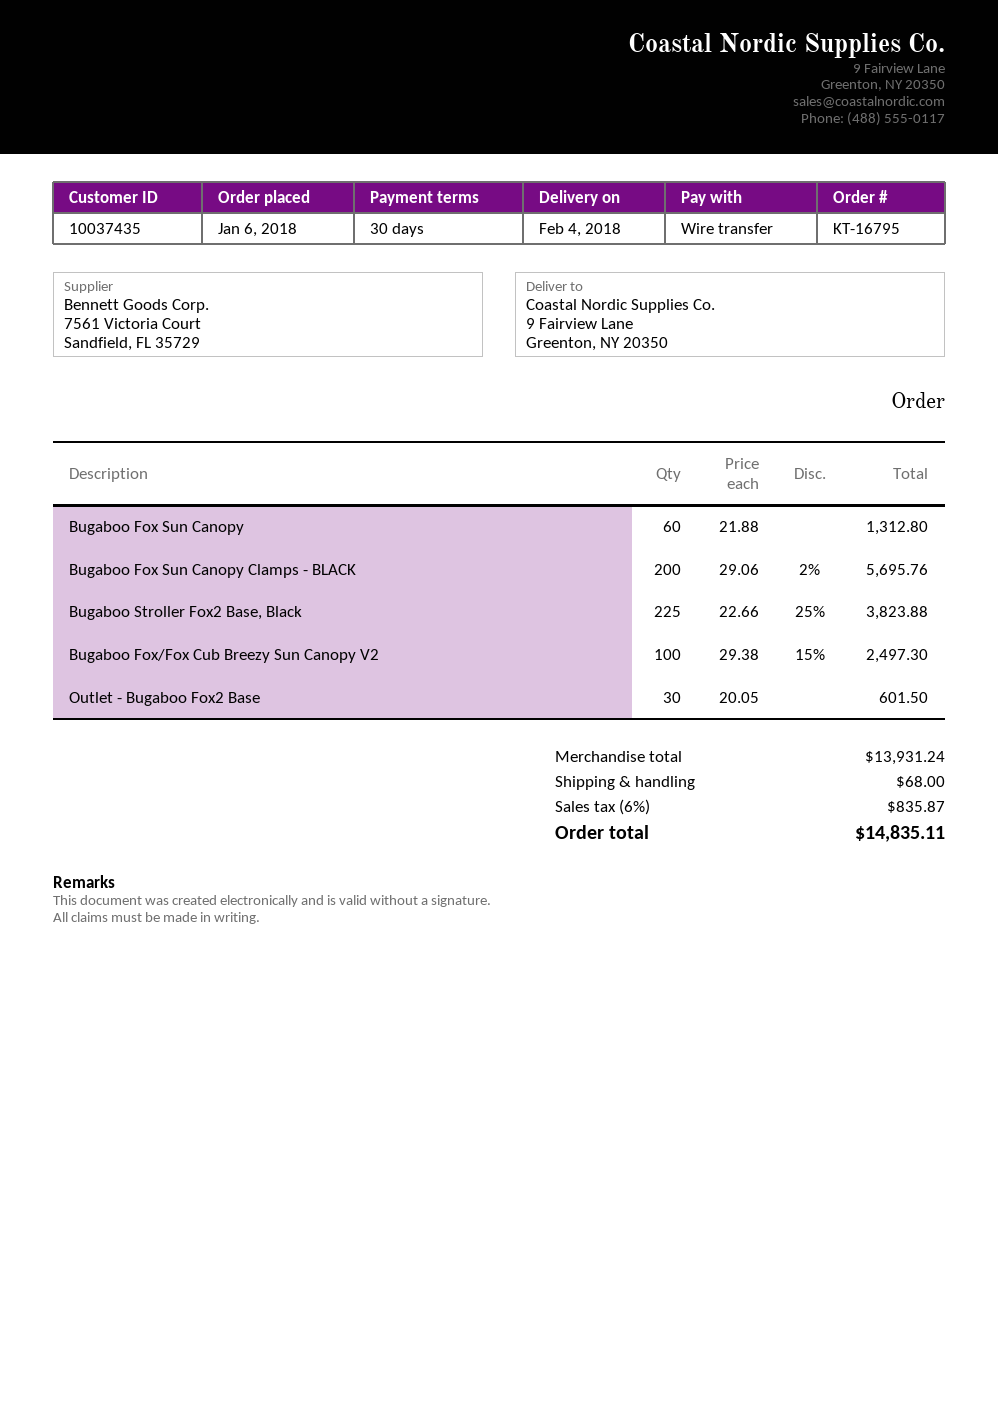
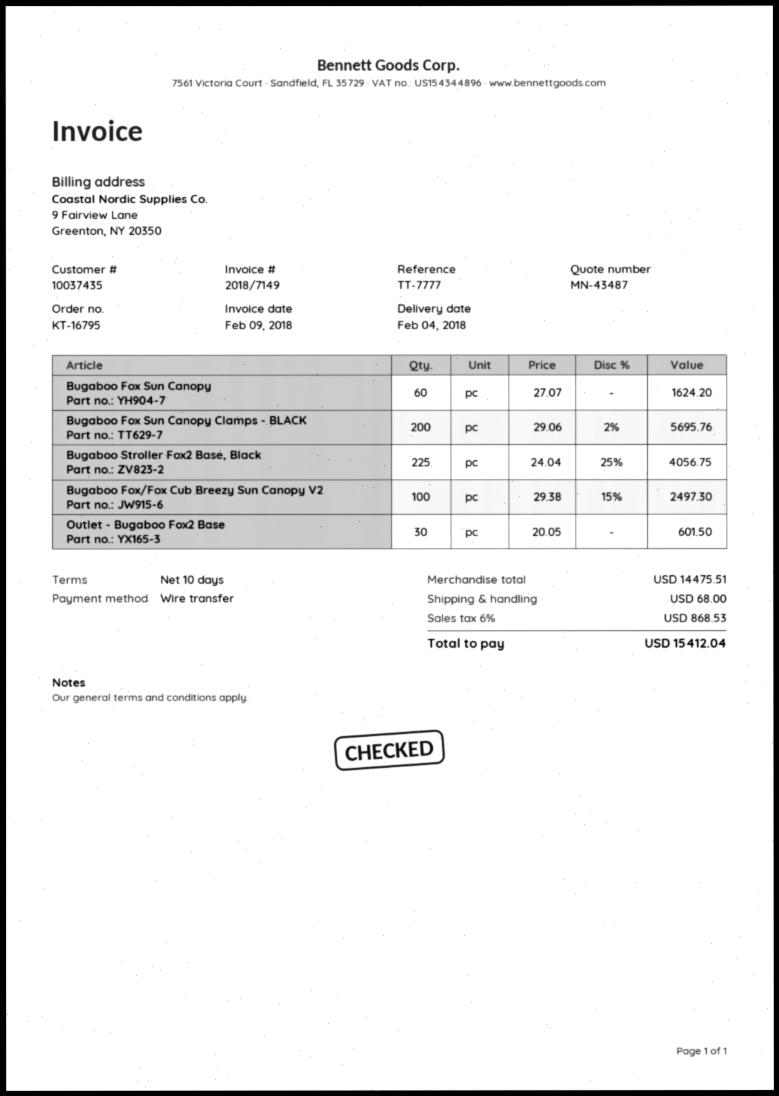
payment terms: 30 days -> 10 days
Bugaboo Fox Sun Canopy: 60 x 21.88 = 1312.80 -> 60 x 27.07 = 1624.20
Bugaboo Stroller Fox2 Base, Black: 225 x 22.66 - 25% = 3823.88 -> 225 x 24.04 - 25% = 4056.75
subtotal: 13931.24 -> 14475.51
tax: 6% = 835.87 -> 6% = 868.53
total: 14835.11 -> 15412.04

